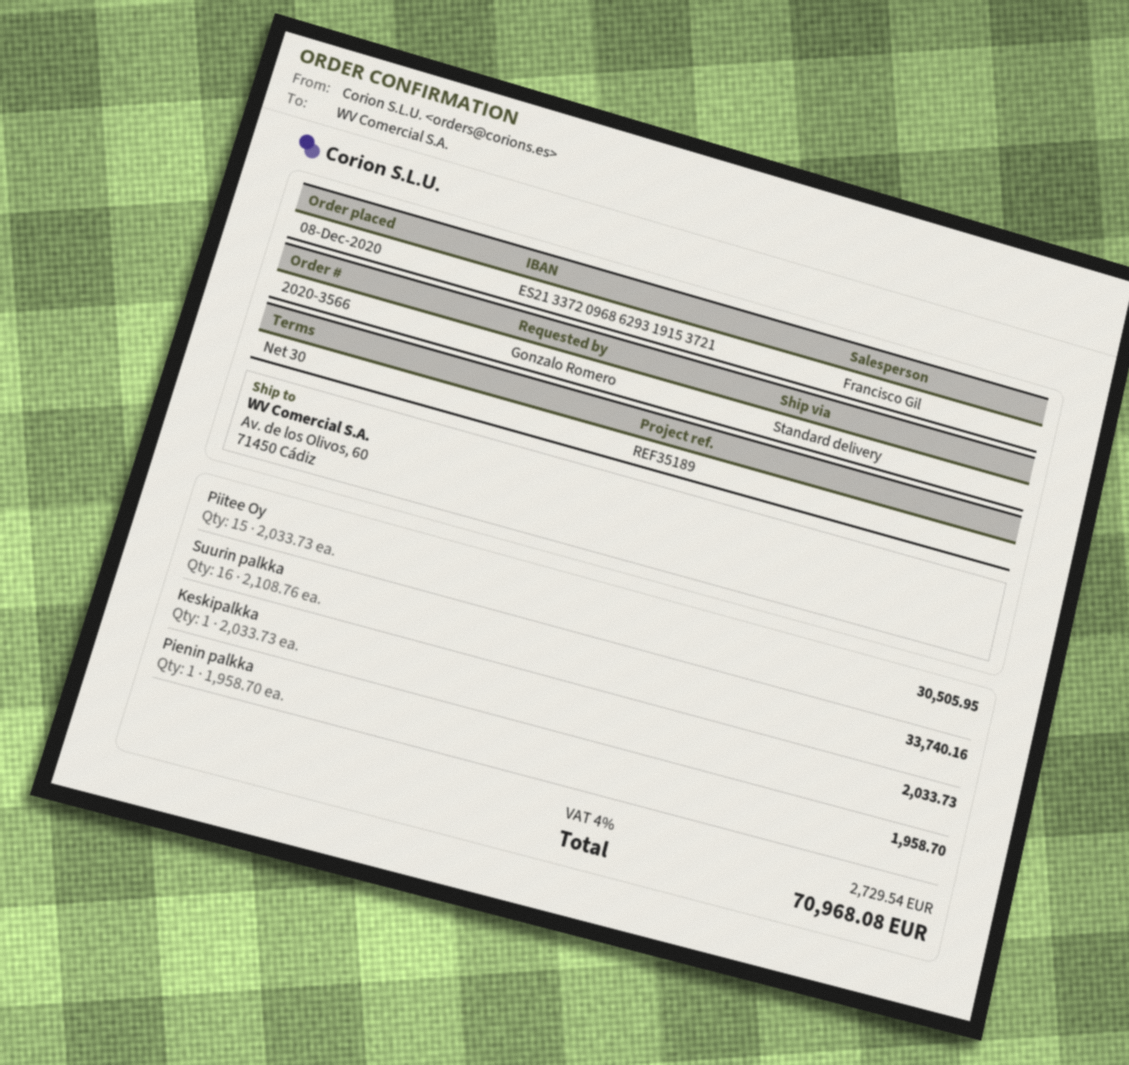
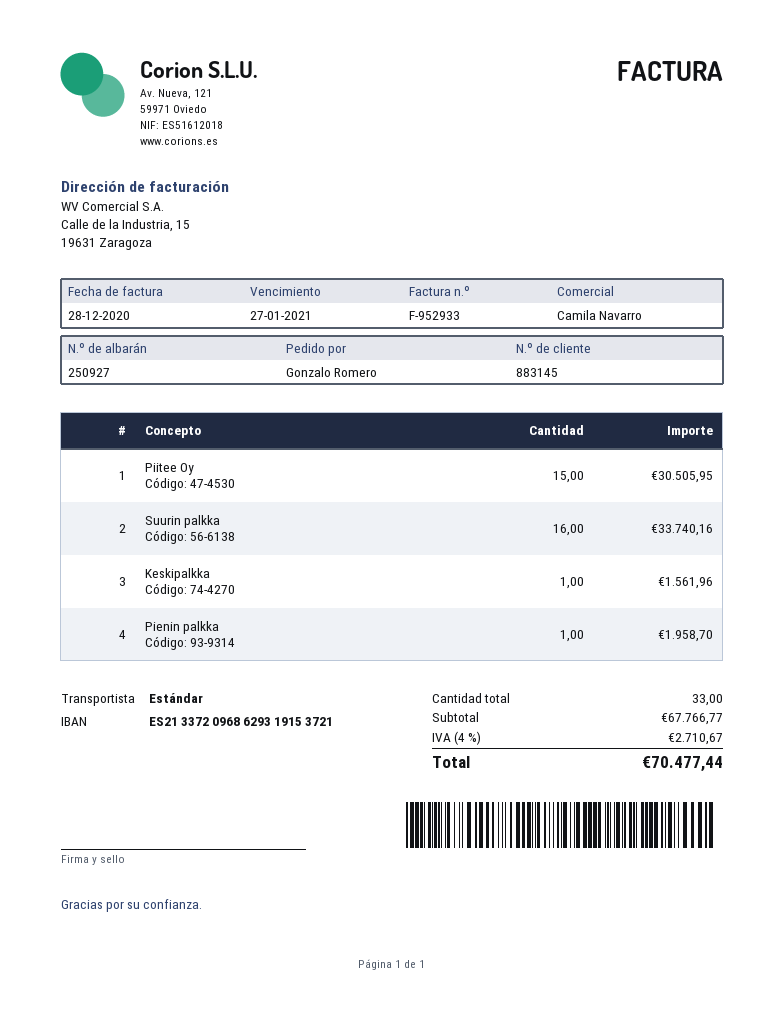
sales rep: Francisco Gil -> Camila Navarro
Keskipalkka: 1 for 2033.73 -> 1 for 1561.96
tax: 4% = 2729.54 -> 4% = 2710.67
total: 70968.08 -> 70477.44

